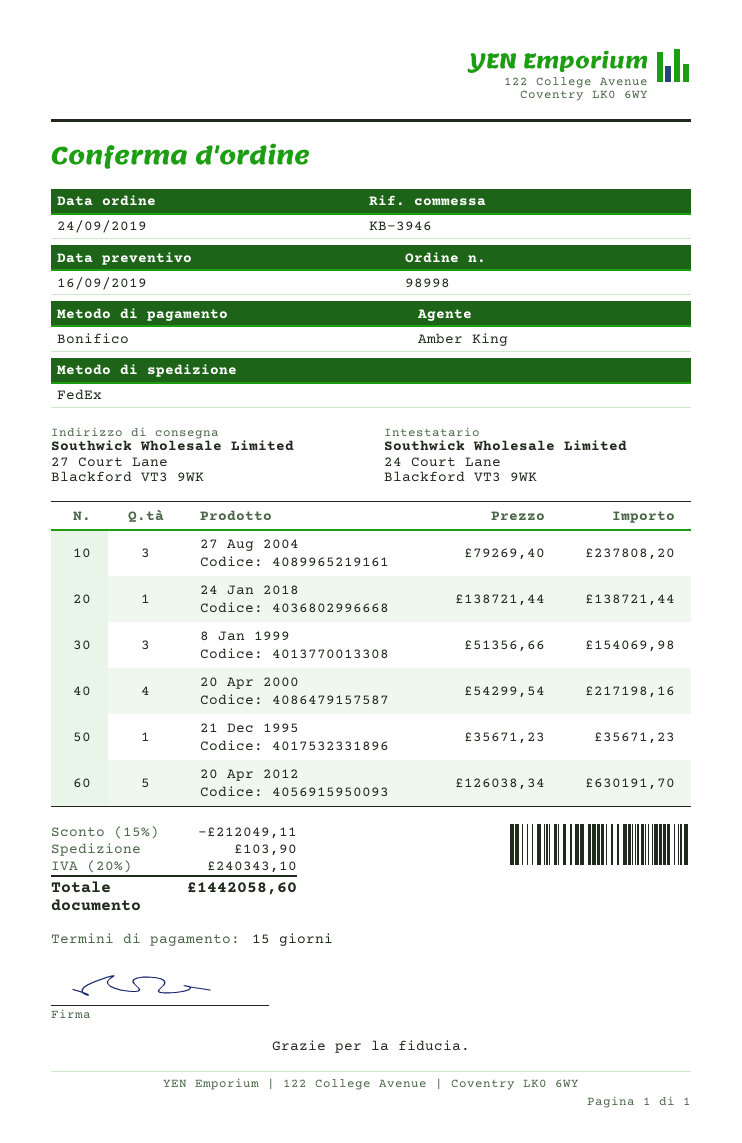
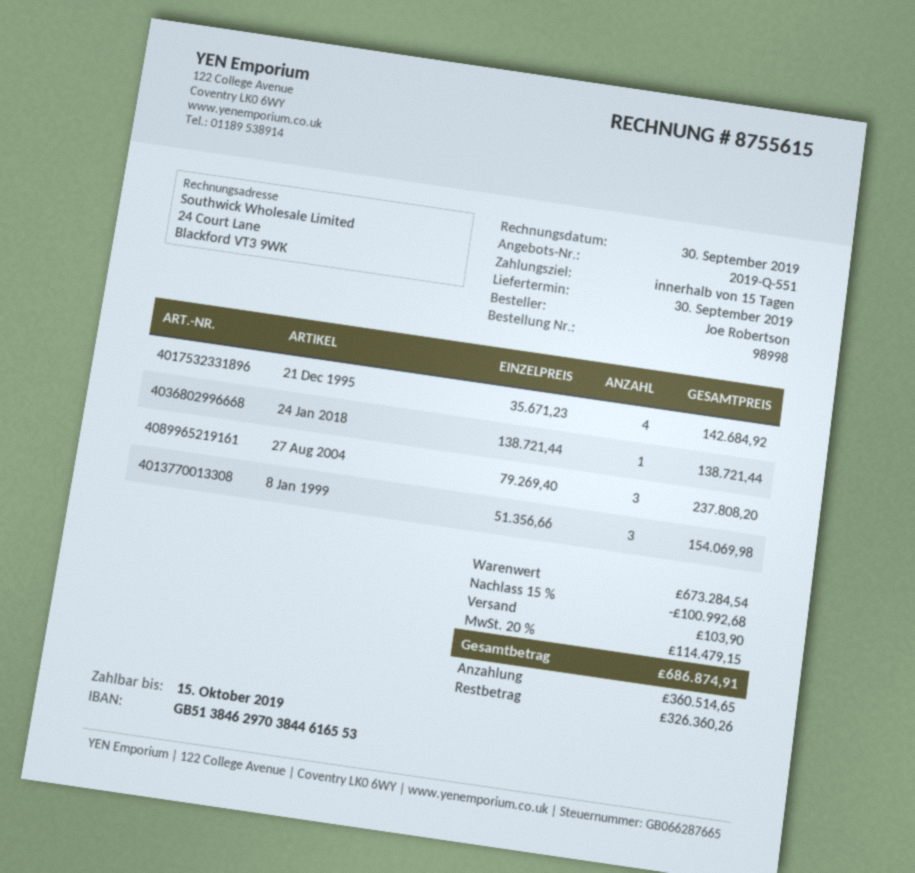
20 Apr 2000: 4 x 54299.54 = 217198.16 -> none
21 Dec 1995: 1 x 35671.23 = 35671.23 -> 4 x 35671.23 = 142684.92
20 Apr 2012: 5 x 126038.34 = 630191.70 -> none
discount: 15% = 212049.11 -> 15% = 100992.68
tax: 20% = 240343.10 -> 20% = 114479.15
total: 1442058.60 -> 686874.91

